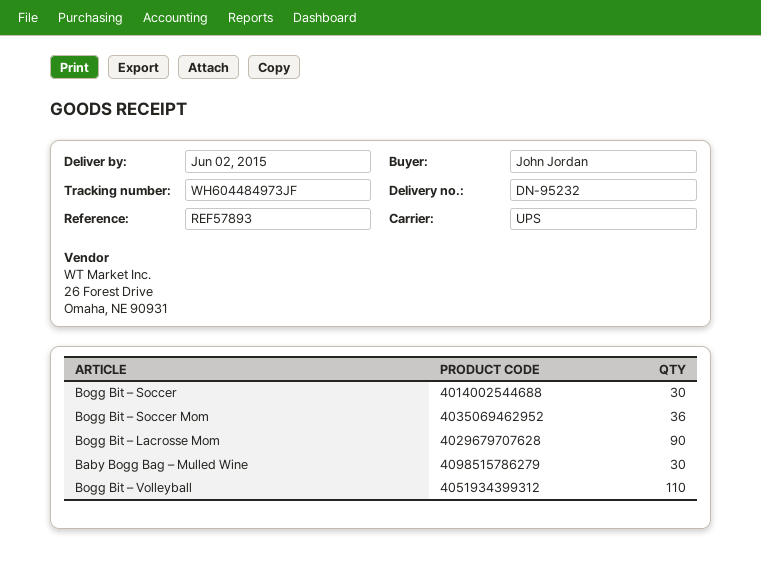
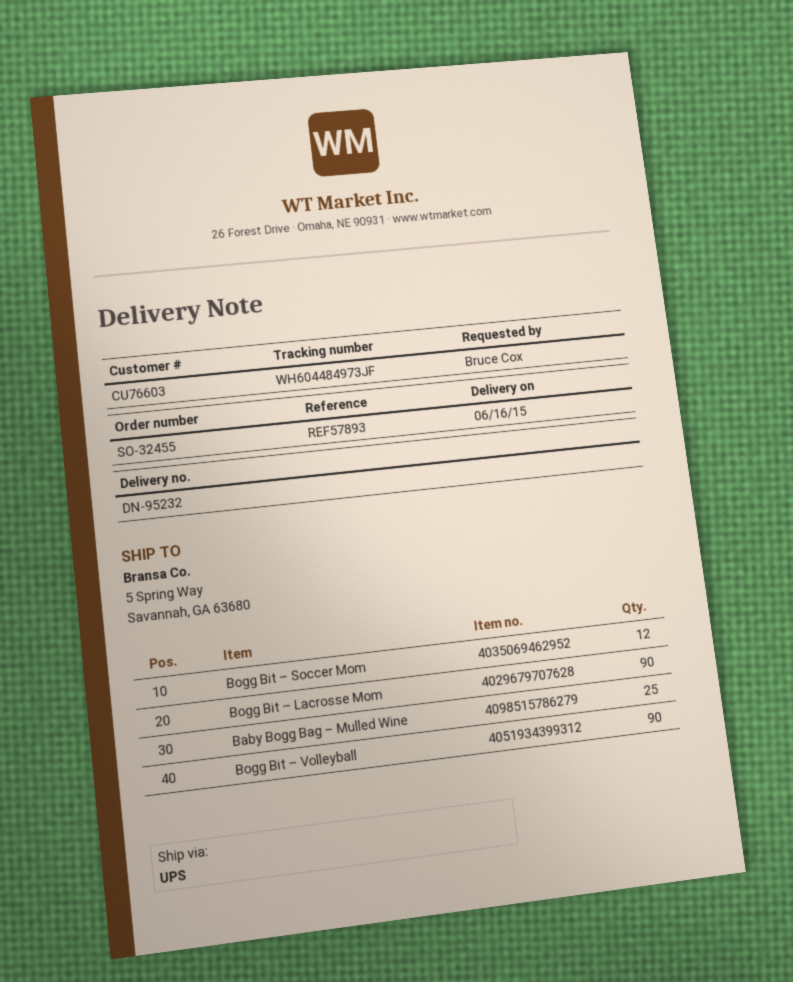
delivery date: 2015-06-02 -> 2015-06-16
ordered by: John Jordan -> Bruce Cox
Bogg Bit – Soccer: 30 -> none
Bogg Bit – Soccer Mom: 36 -> 12
Baby Bogg Bag – Mulled Wine: 30 -> 25
Bogg Bit – Volleyball: 110 -> 90

